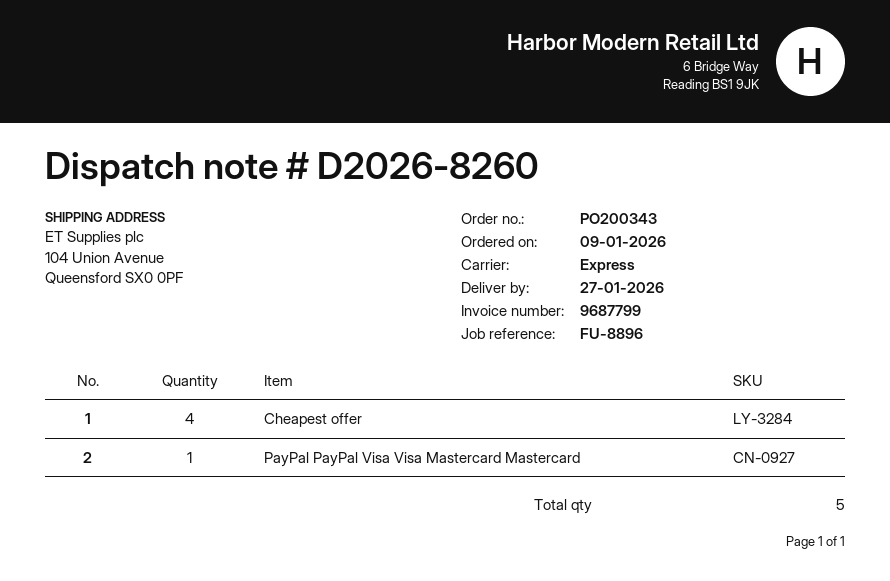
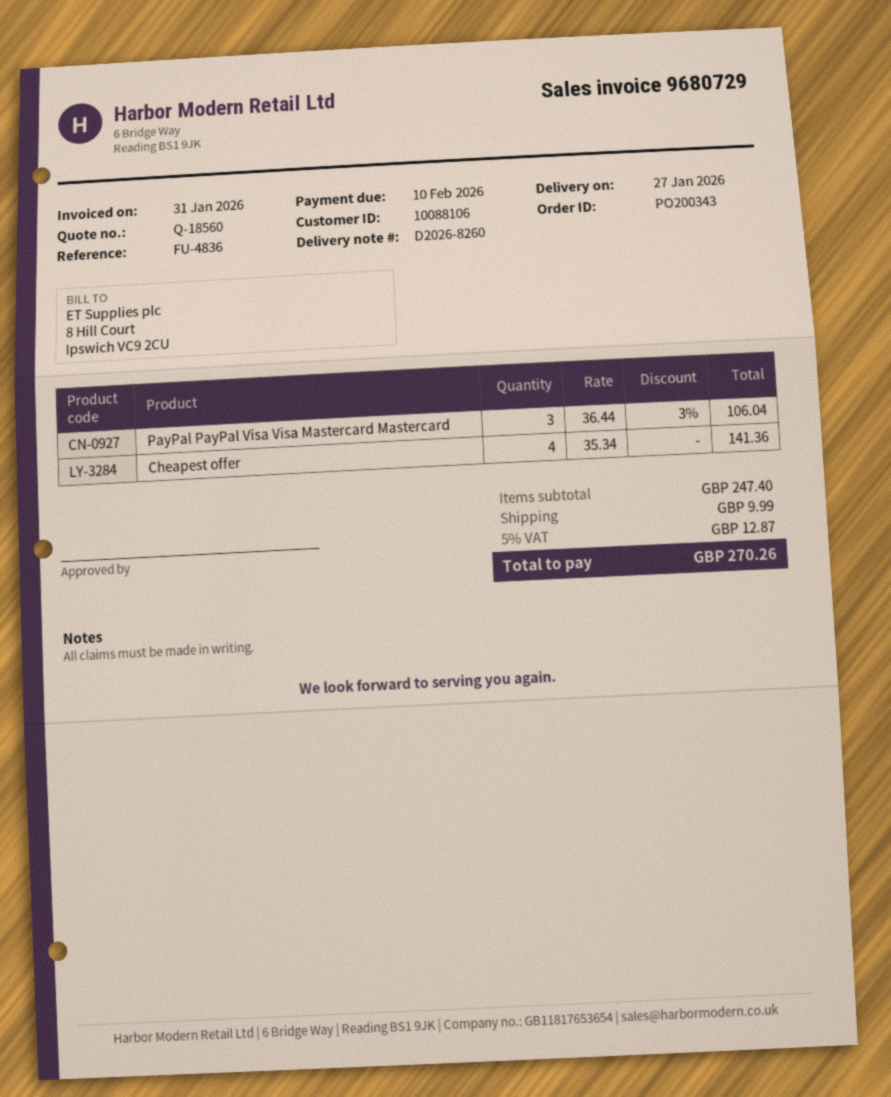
invoice number: 9687799 -> 9680729
reference: FU-8896 -> FU-4836
PayPal PayPal Visa Visa Mastercard Mastercard: 1 -> 3

